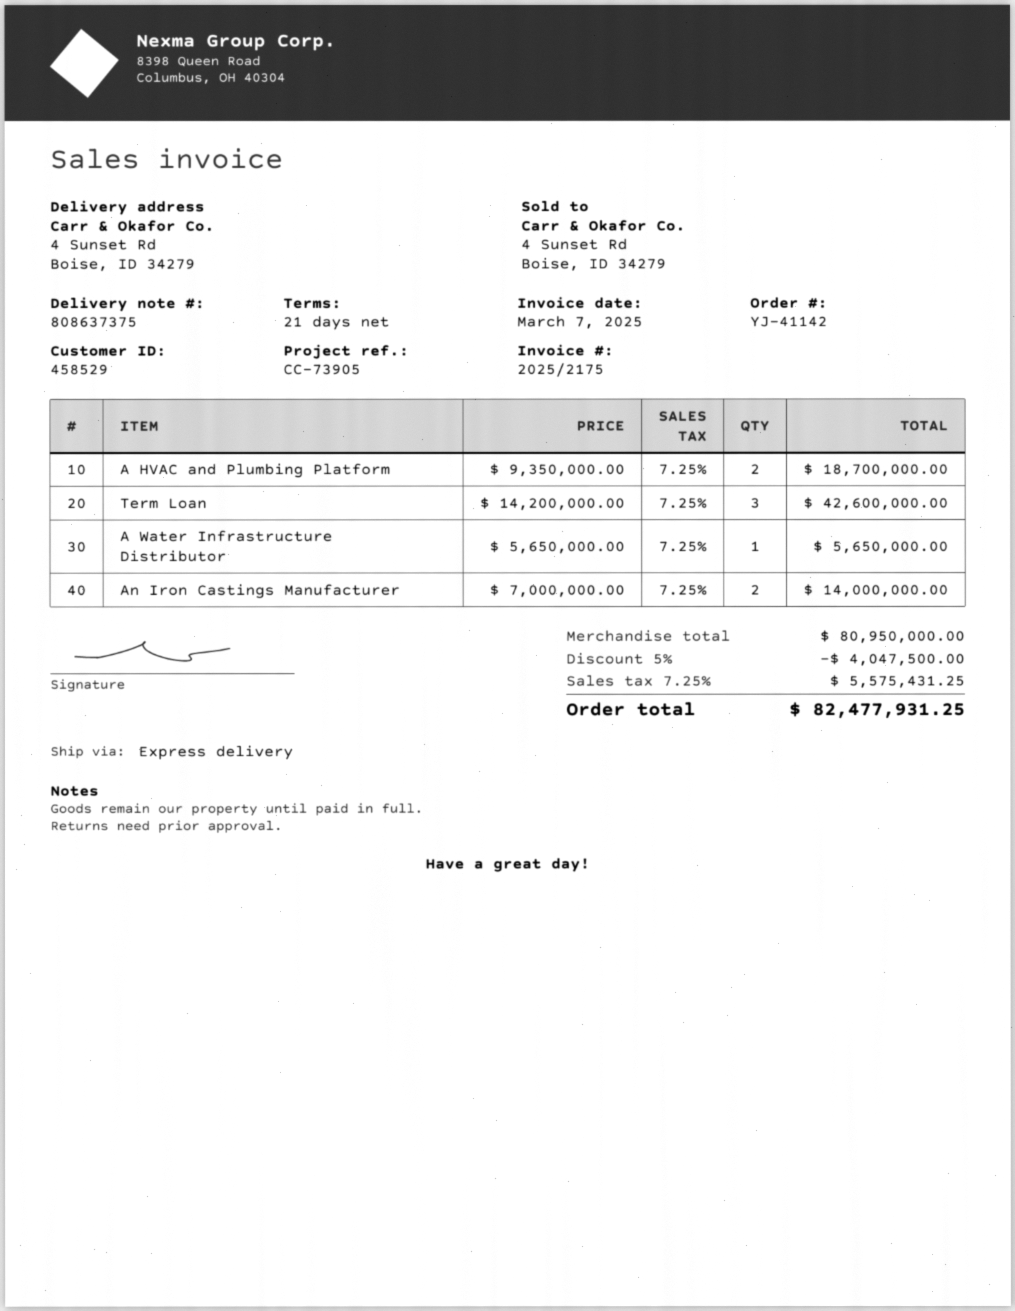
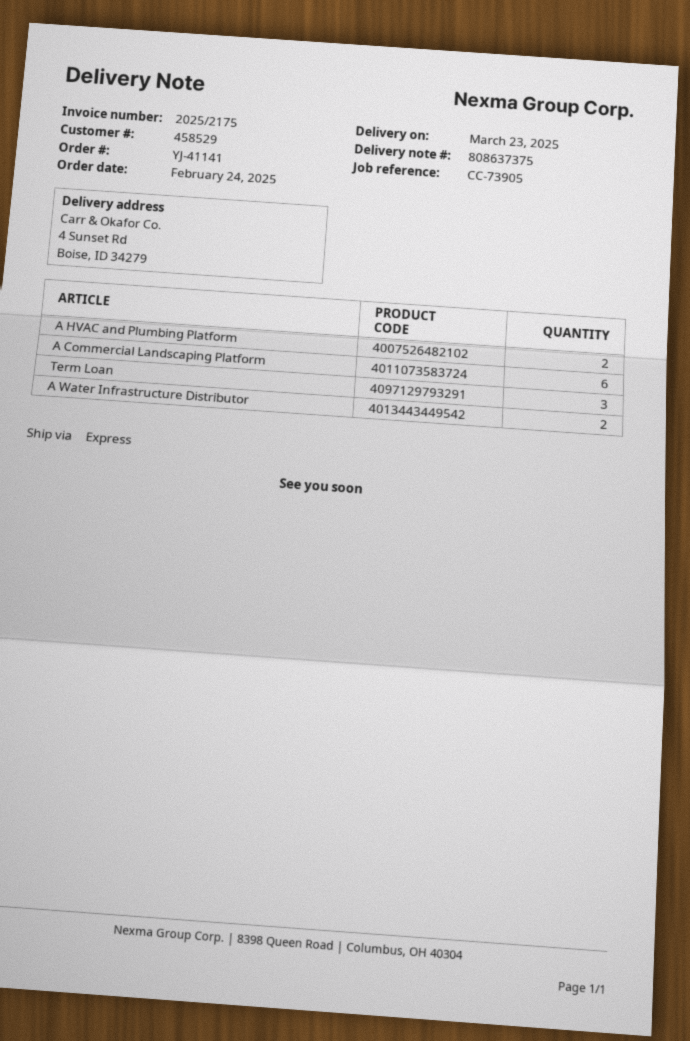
order number: YJ-41142 -> YJ-41141
A Water Infrastructure Distributor: 1 -> 2
An Iron Castings Manufacturer: 2 -> none
A Commercial Landscaping Platform: none -> 6

